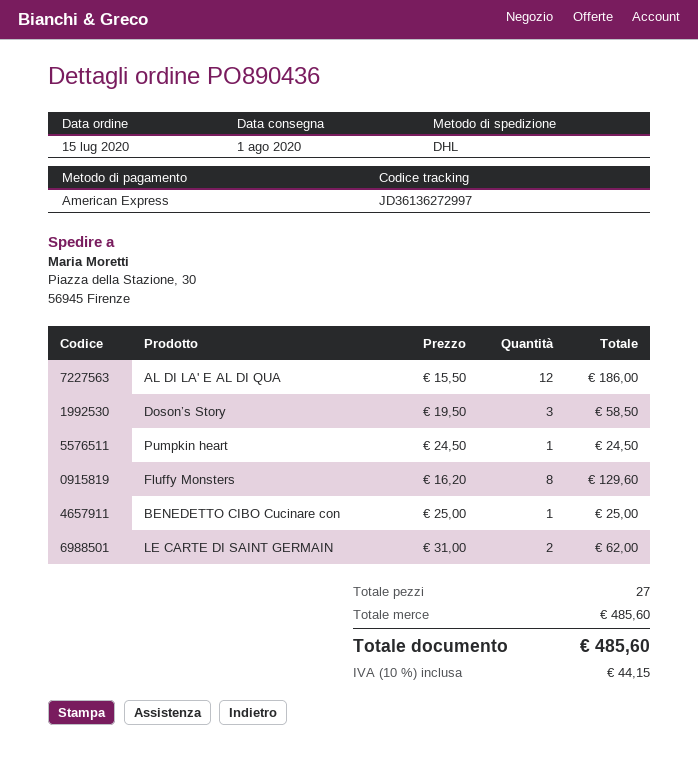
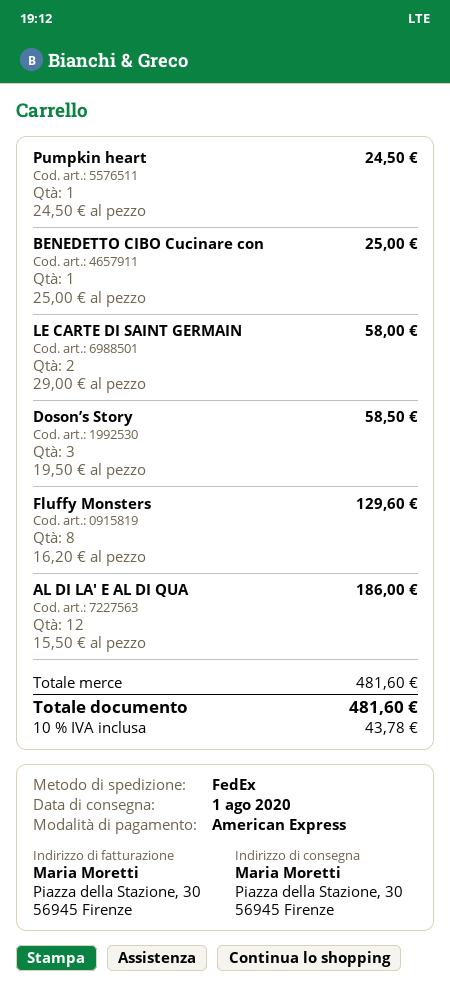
shipping method: DHL -> FedEx
LE CARTE DI SAINT GERMAIN: 2 x 31.00 = 62.00 -> 2 x 29.00 = 58.00
subtotal: 485.60 -> 481.60
tax: 10% = 44.15 -> 10% = 43.78
total: 485.60 -> 481.60

